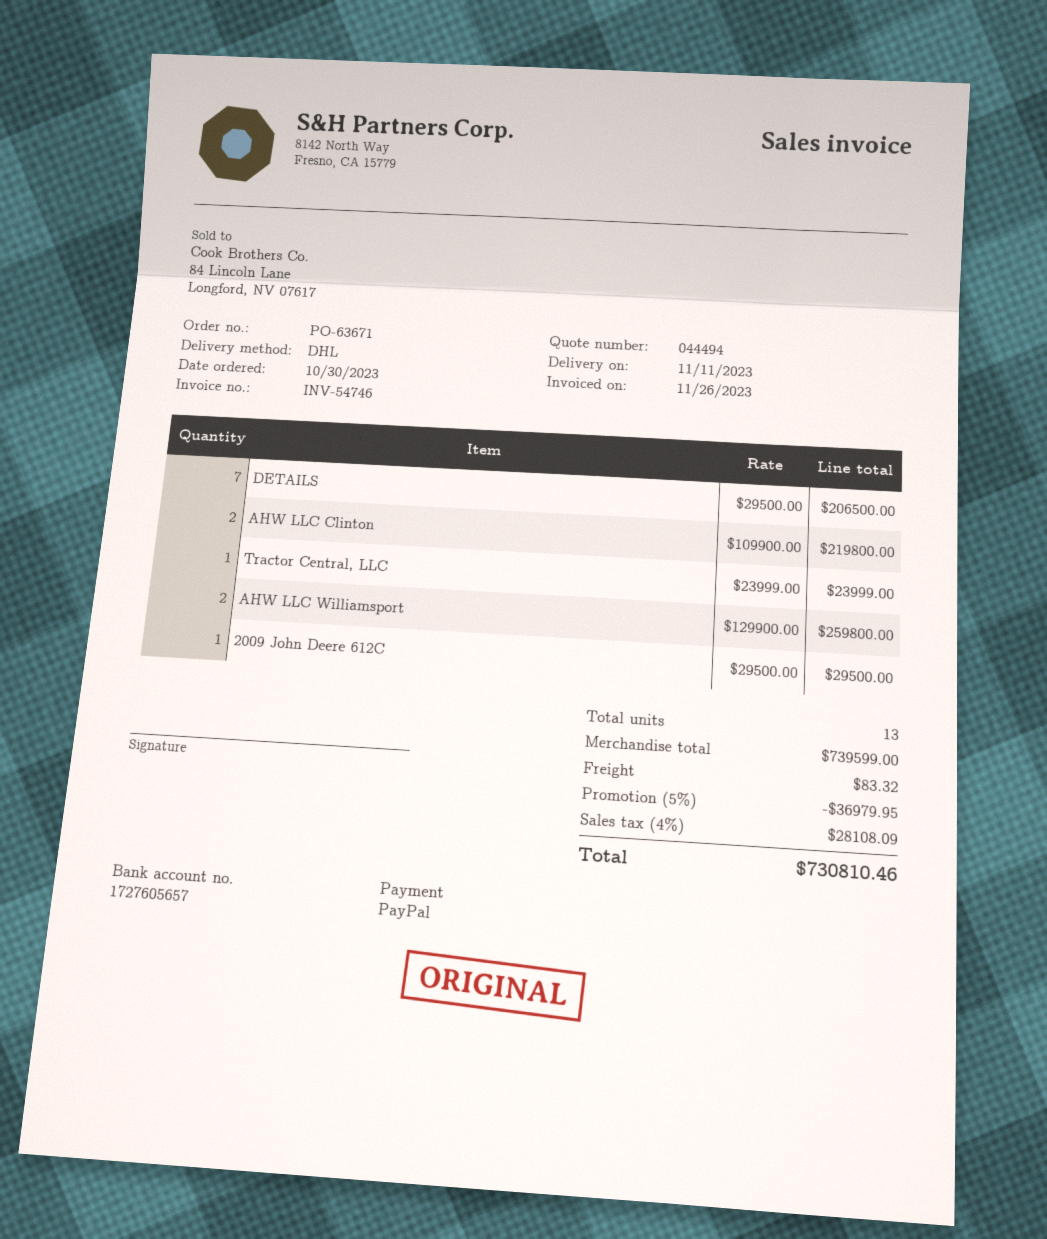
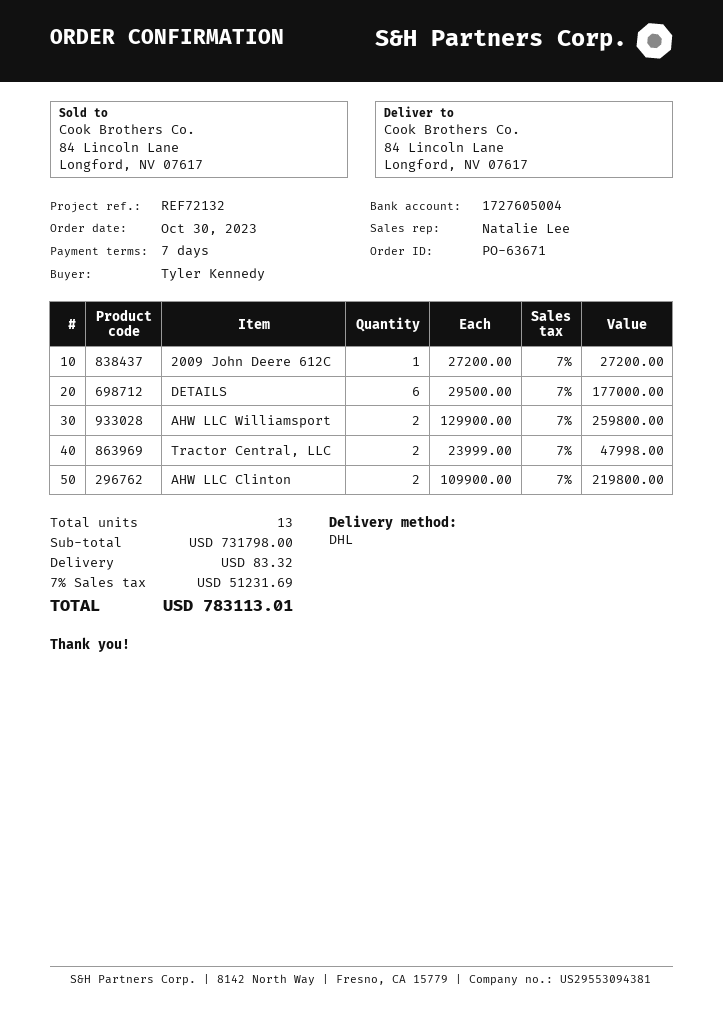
bank account: 1727605657 -> 1727605004
DETAILS: 7 x 29500.00 = 206500.00 -> 6 x 29500.00 = 177000.00
Tractor Central, LLC: 1 x 23999.00 = 23999.00 -> 2 x 23999.00 = 47998.00
2009 John Deere 612C: 1 x 29500.00 = 29500.00 -> 1 x 27200.00 = 27200.00
subtotal: 739599.00 -> 731798.00
discount: 5% = 36979.95 -> none
tax: 4% = 28108.09 -> 7% = 51231.69
total: 730810.46 -> 783113.01

